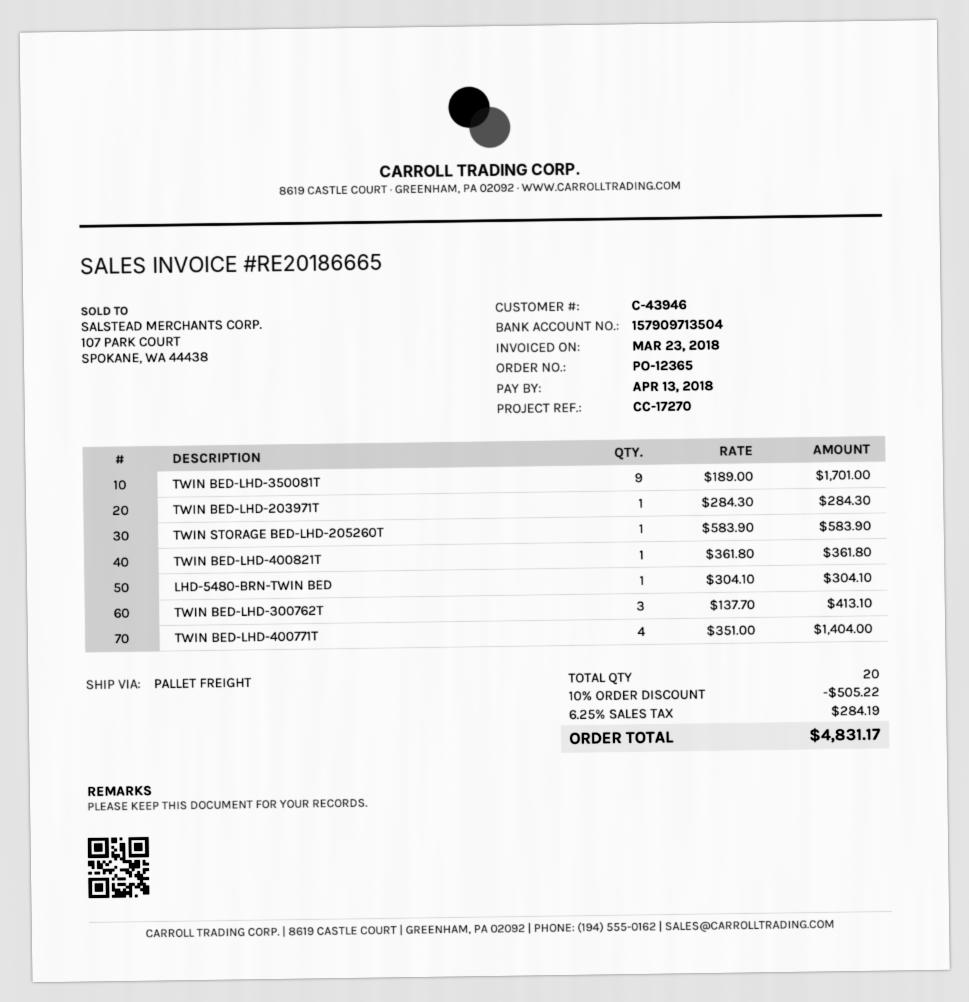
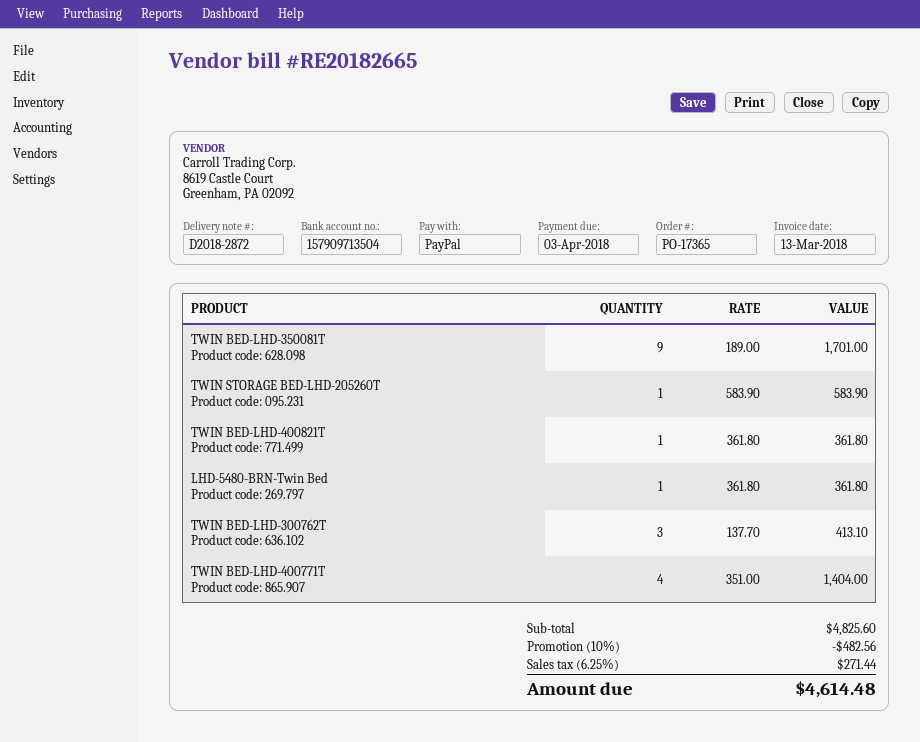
order number: PO-12365 -> PO-17365
invoice number: RE20186665 -> RE20182665
invoice date: 2018-03-23 -> 2018-03-13
due date: 2018-04-13 -> 2018-04-03
TWIN BED-LHD-203971T: 1 x 284.30 = 284.30 -> none
LHD-5480-BRN-TWIN BED: 1 x 304.10 = 304.10 -> 1 x 361.80 = 361.80
discount: 10% = 505.22 -> 10% = 482.56
tax: 6.25% = 284.19 -> 6.25% = 271.44
total: 4831.17 -> 4614.48

